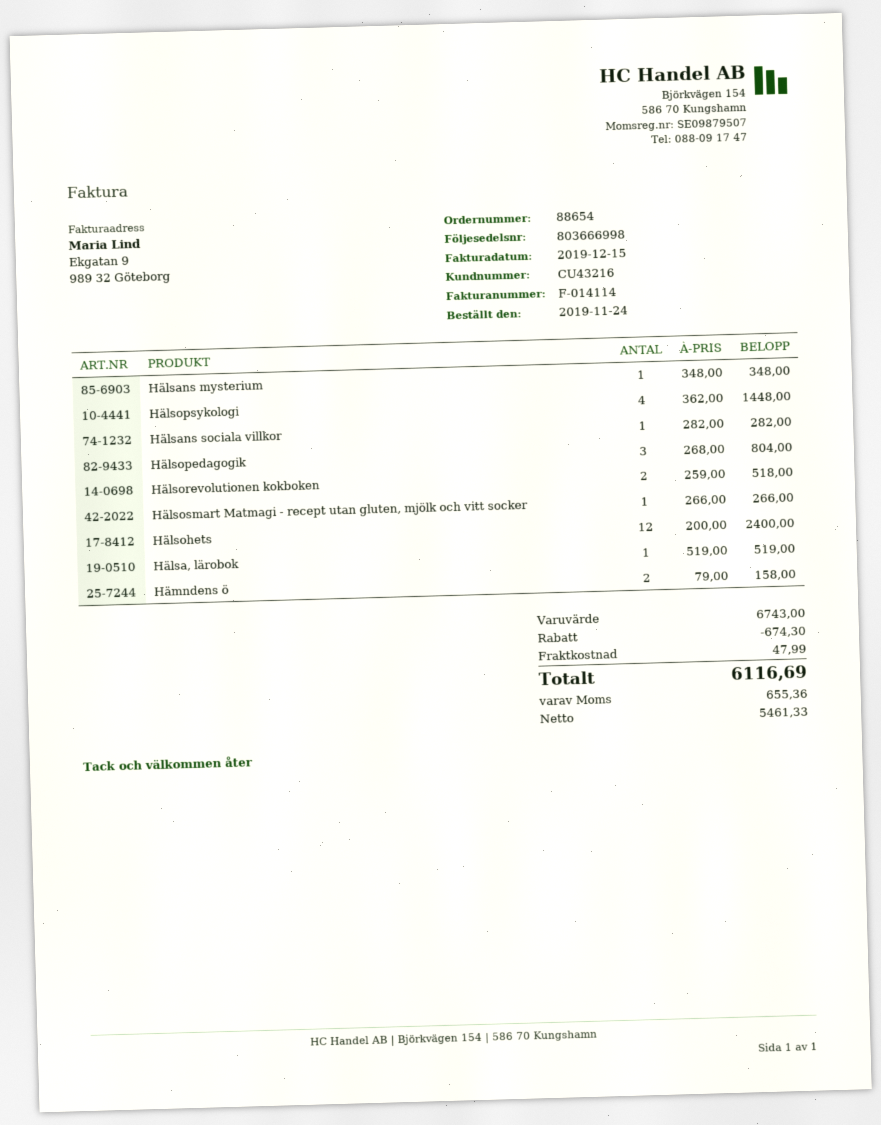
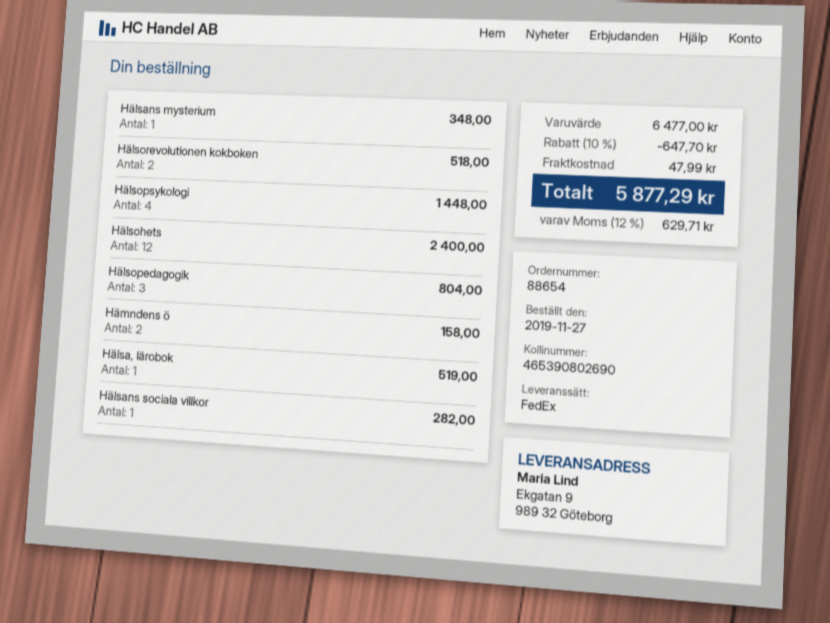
order date: 2019-11-24 -> 2019-11-27
Hälsosmart Matmagi - recept utan gluten, mjölk och vitt socker: 1 for 266.00 -> none
subtotal: 6743.00 -> 6477.00
discount: 674.30 -> 647.70
tax: 655.36 -> 629.71
total: 6116.69 -> 5877.29

